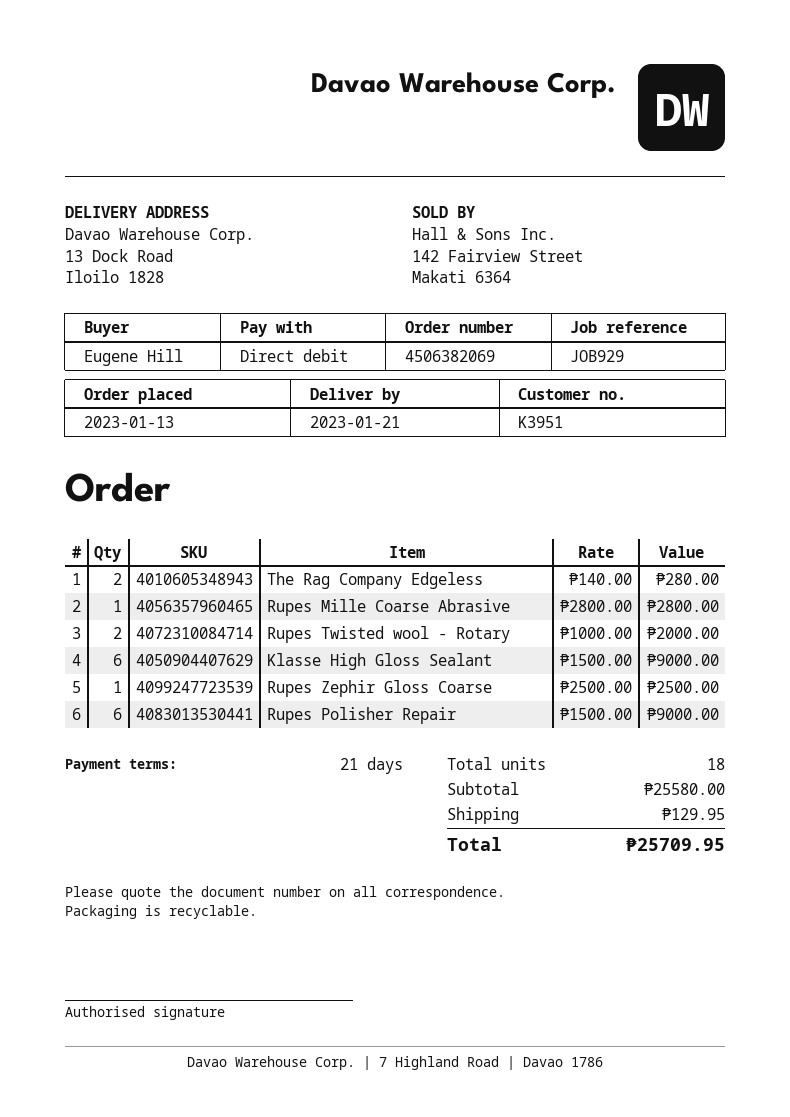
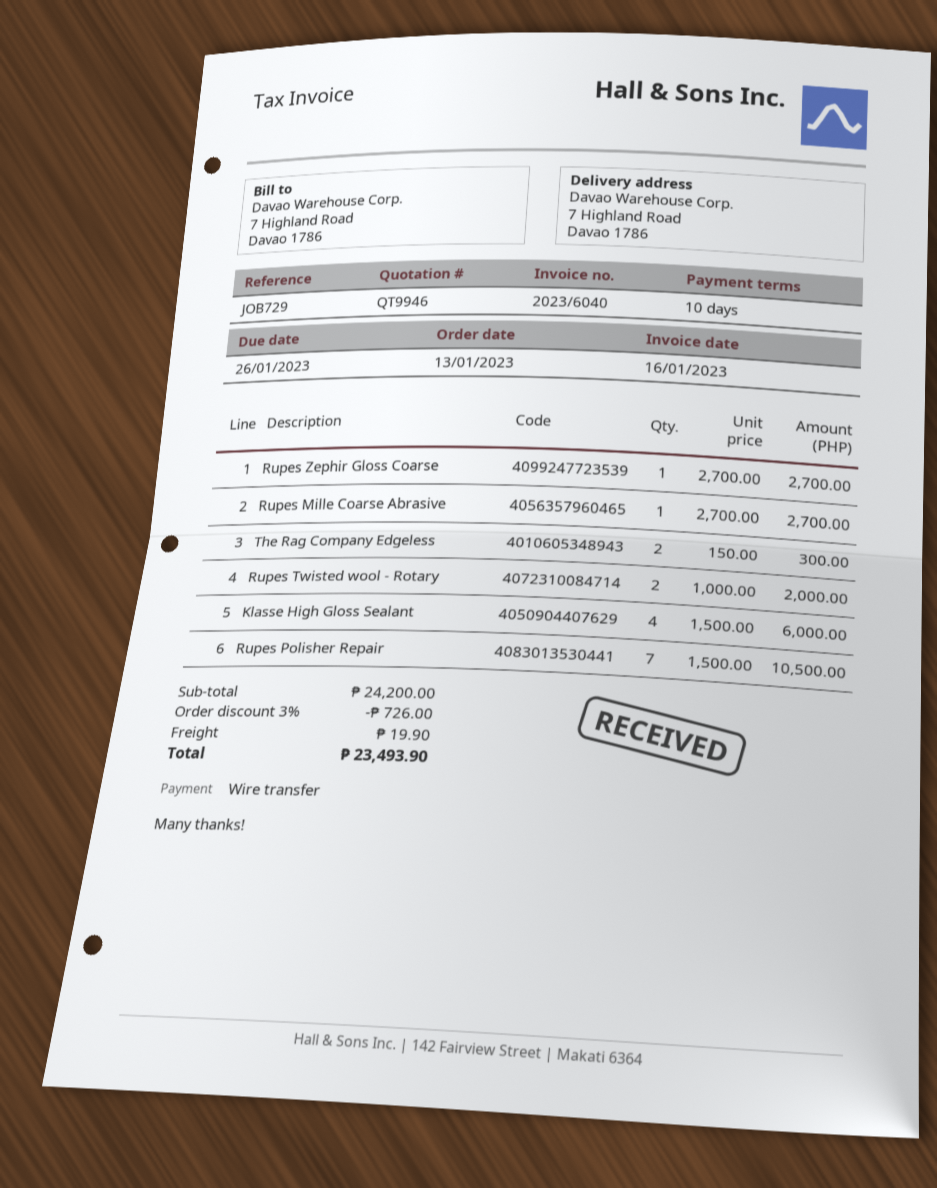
payment terms: 21 days -> 10 days
reference: JOB929 -> JOB729
payment method: direct debit -> bank transfer
ship to: 13 Dock Road, Iloilo 1828 -> 7 Highland Road, Davao 1786
The Rag Company Edgeless: 2 x 140.00 = 280.00 -> 2 x 150.00 = 300.00
Rupes Mille Coarse Abrasive: 1 x 2800.00 = 2800.00 -> 1 x 2700.00 = 2700.00
Klasse High Gloss Sealant: 6 x 1500.00 = 9000.00 -> 4 x 1500.00 = 6000.00
Rupes Zephir Gloss Coarse: 1 x 2500.00 = 2500.00 -> 1 x 2700.00 = 2700.00
Rupes Polisher Repair: 6 x 1500.00 = 9000.00 -> 7 x 1500.00 = 10500.00
subtotal: 25580.00 -> 24200.00
discount: none -> 3% = 726.00
shipping: 129.95 -> 19.90
total: 25709.95 -> 23493.90

